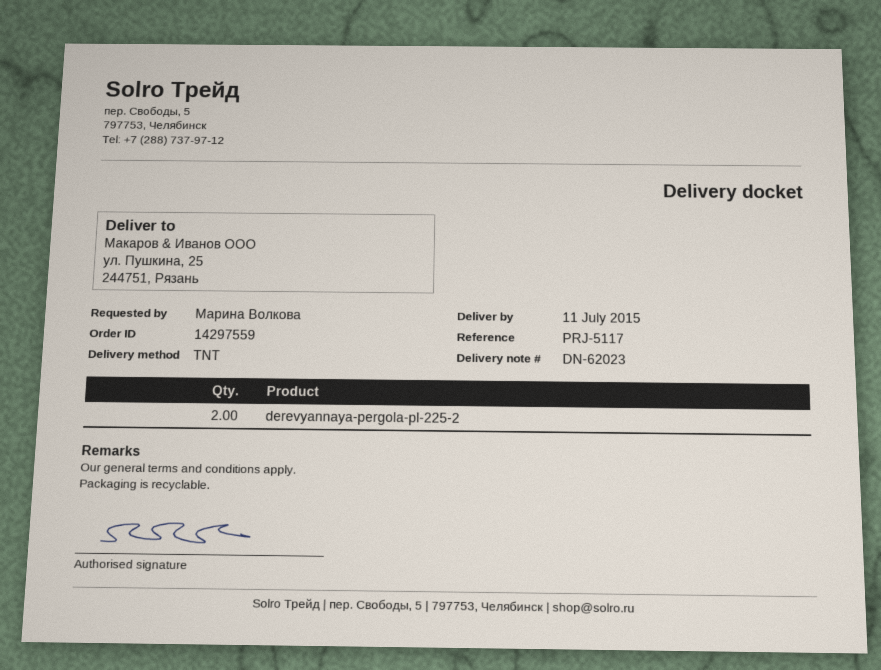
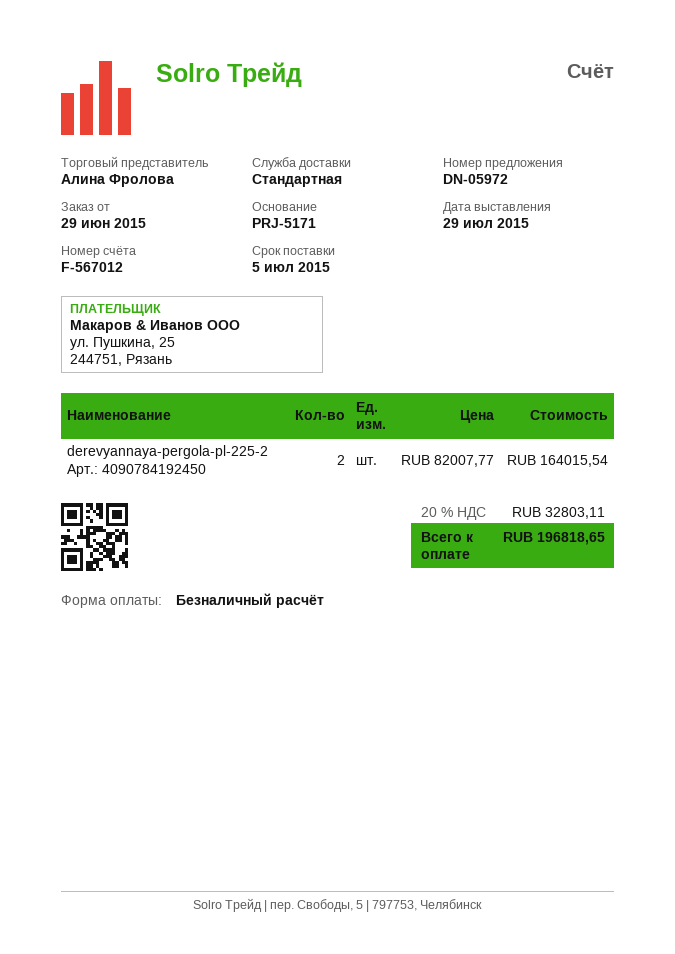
delivery date: 2015-07-11 -> 2015-07-05
reference: PRJ-5117 -> PRJ-5171
shipping method: TNT -> standard

